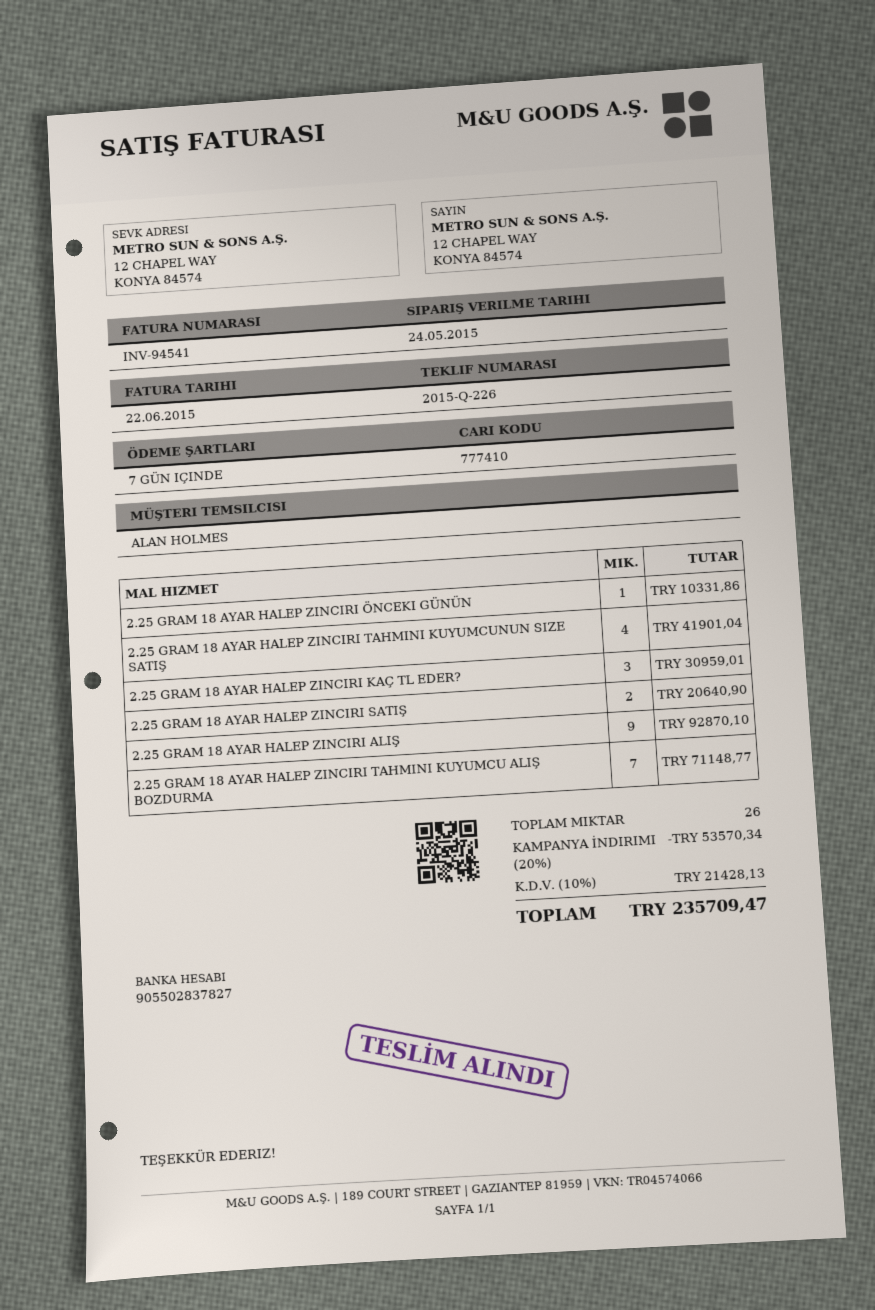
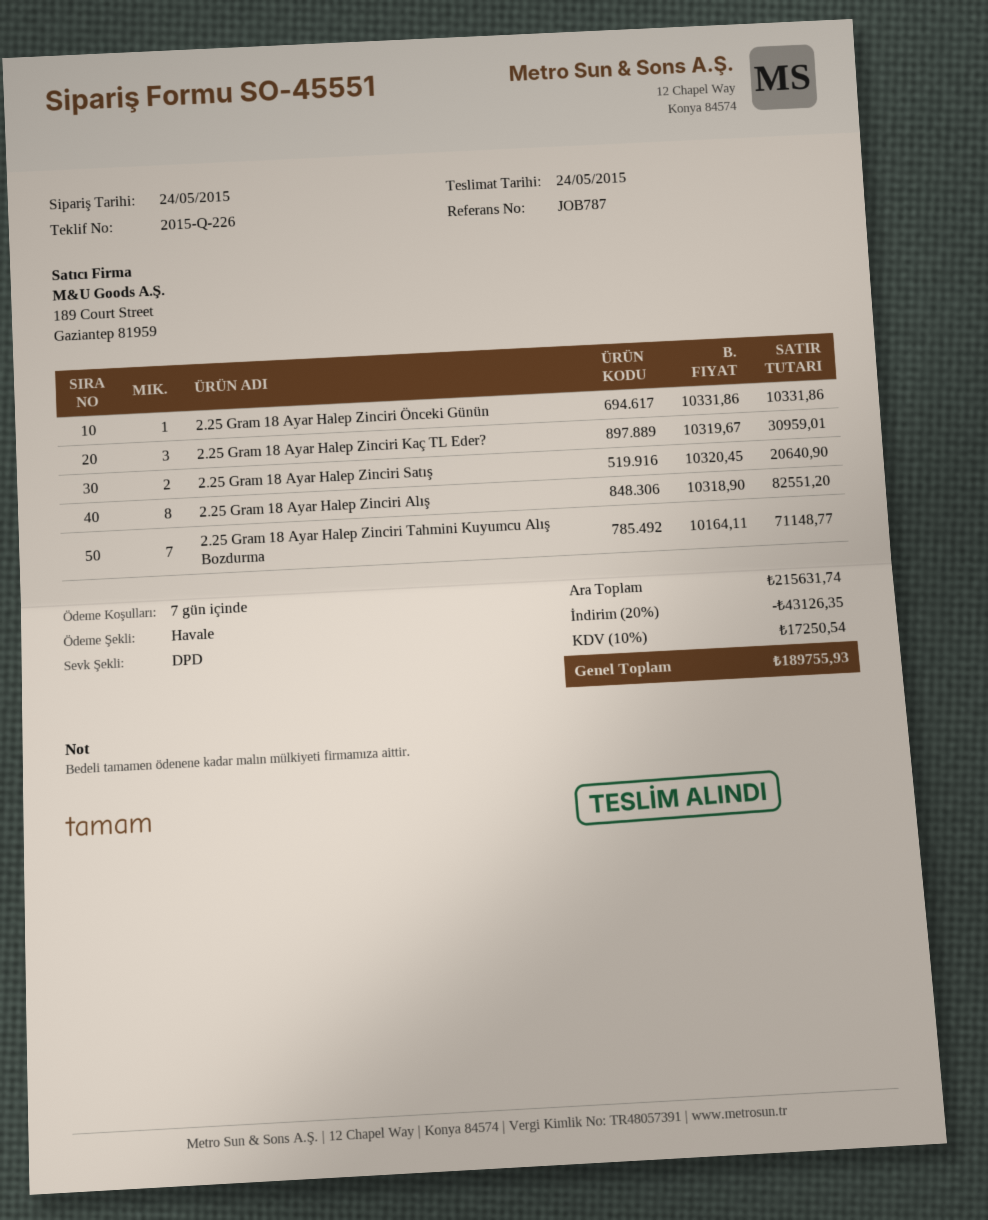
2.25 GRAM 18 AYAR HALEP ZINCIRI TAHMINI KUYUMCUNUN SIZE SATIŞ: 4 for 41901.04 -> none
2.25 GRAM 18 AYAR HALEP ZINCIRI ALIŞ: 9 for 92870.10 -> 8 for 82551.20
discount: 20% = 53570.34 -> 20% = 43126.35
tax: 10% = 21428.13 -> 10% = 17250.54
total: 235709.47 -> 189755.93

